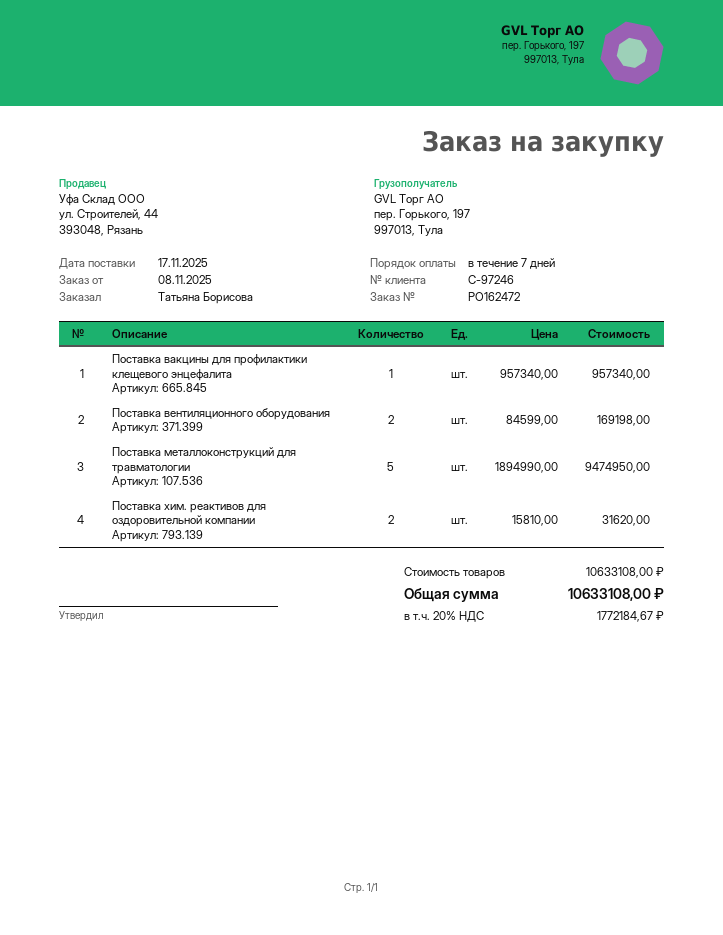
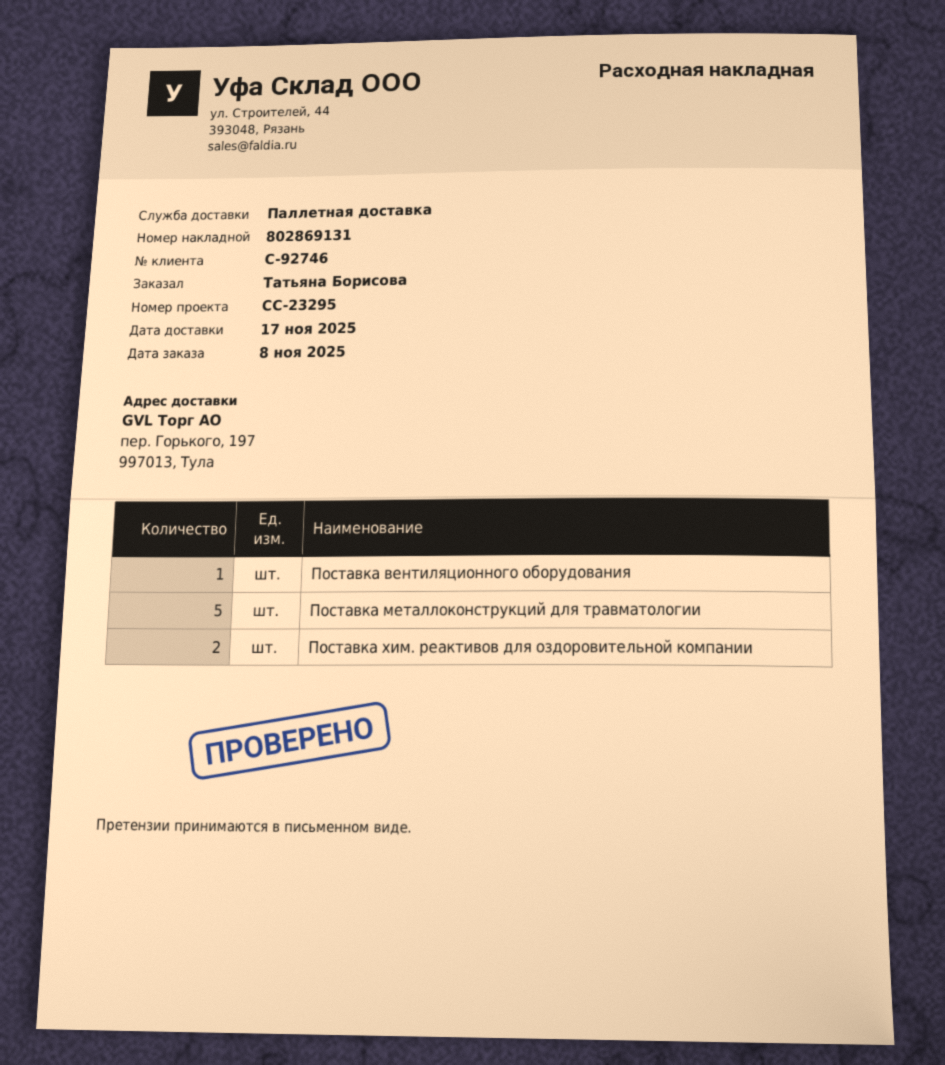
customer number: C-97246 -> C-92746
Поставка вакцины для профилактики клещевого энцефалита: 1 -> none
Поставка вентиляционного оборудования: 2 -> 1

